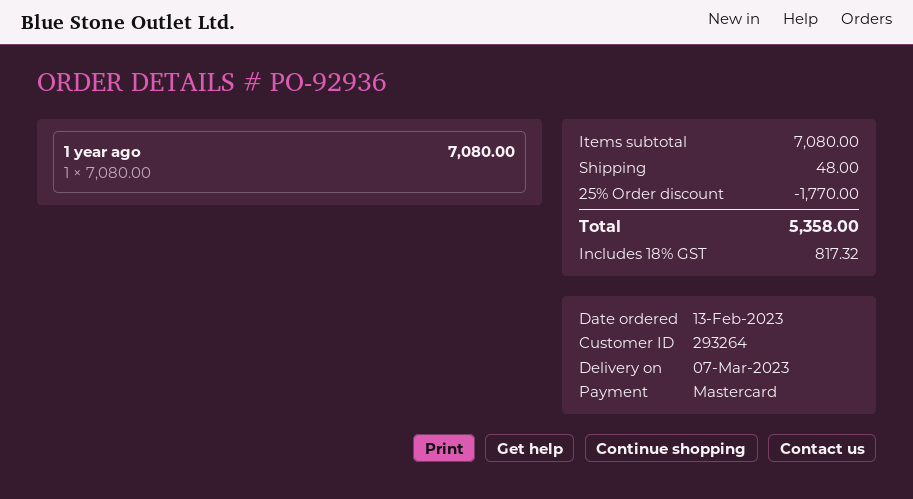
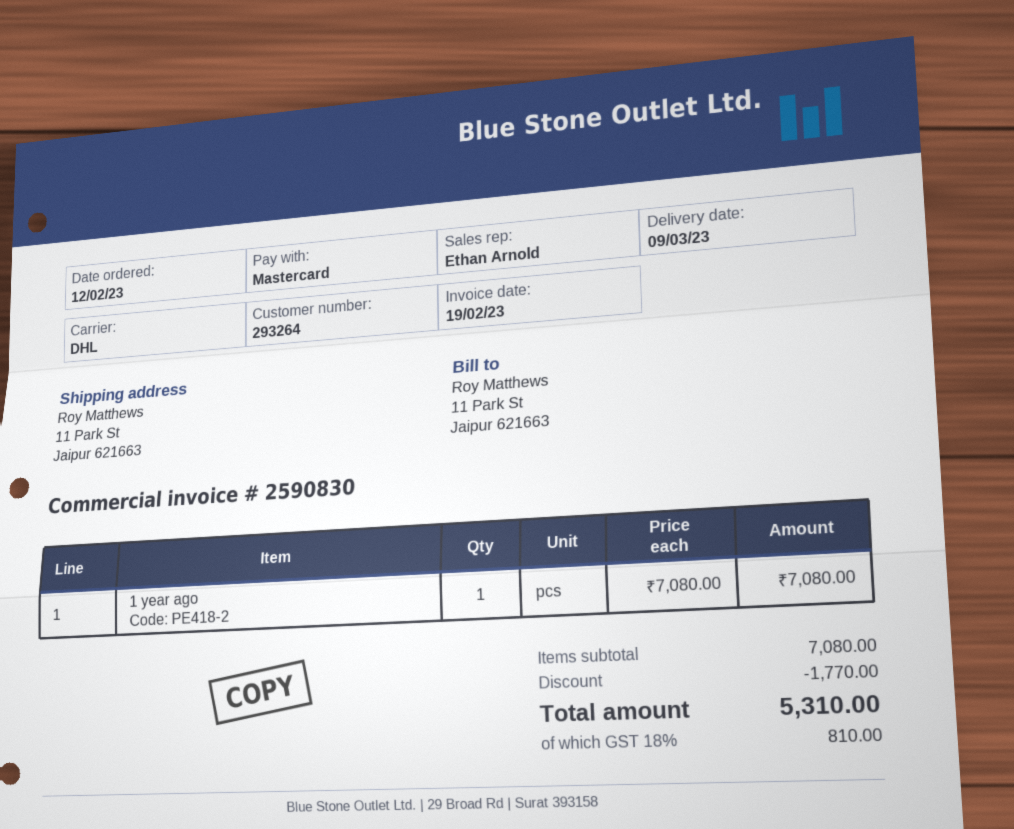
order date: 2023-02-13 -> 2023-02-12
delivery date: 2023-03-07 -> 2023-03-09
shipping: 48.00 -> none
tax: 18% = 817.32 -> 18% = 810.00
total: 5358.00 -> 5310.00

